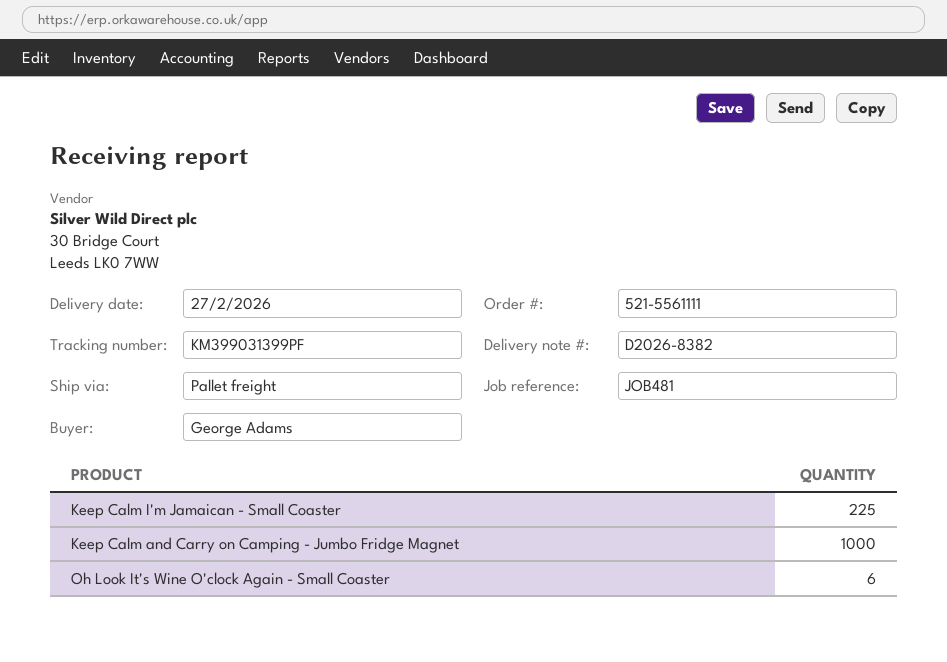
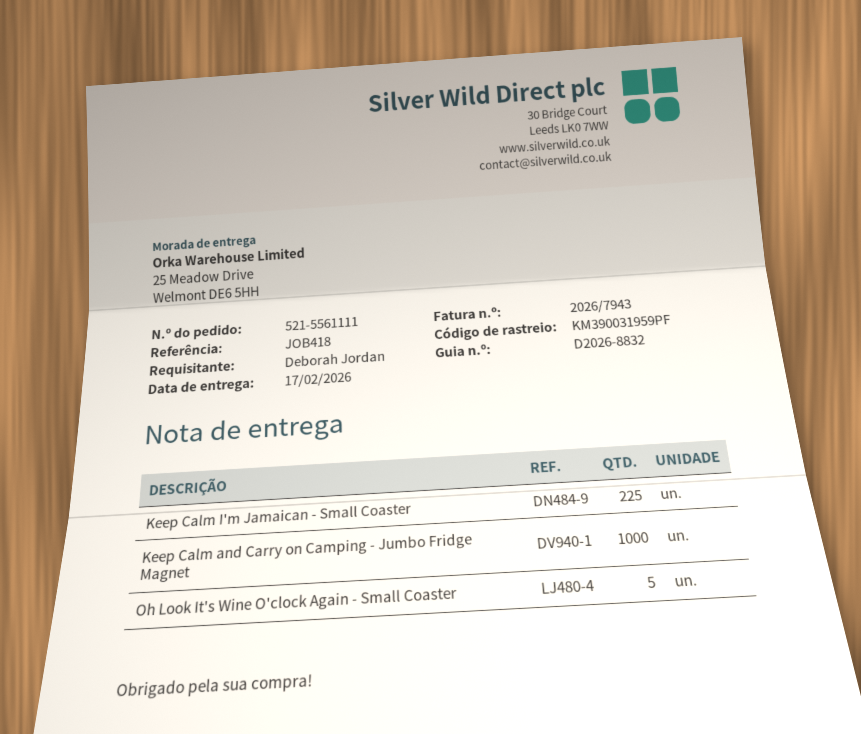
delivery note number: D2026-8382 -> D2026-8832
delivery date: 2026-02-27 -> 2026-02-17
reference: JOB481 -> JOB418
ordered by: George Adams -> Deborah Jordan
tracking number: KM399031399PF -> KM390031959PF
Oh Look It's Wine O'clock Again - Small Coaster: 6 -> 5

